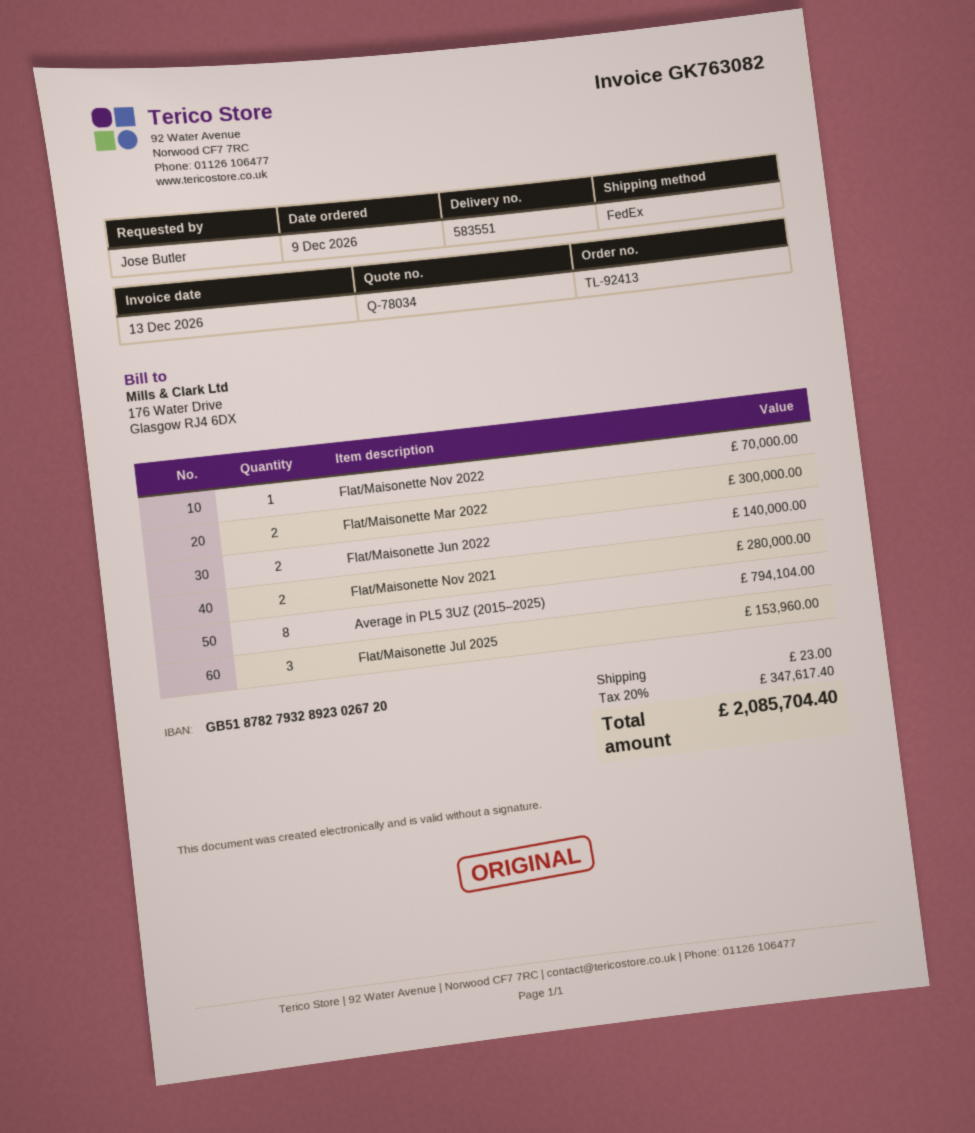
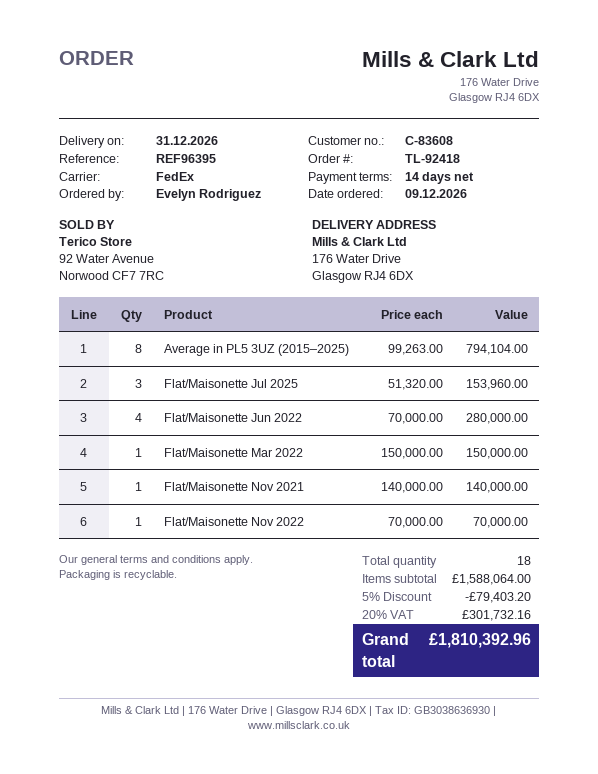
order number: TL-92413 -> TL-92418
ordered by: Jose Butler -> Evelyn Rodriguez
Flat/Maisonette Mar 2022: 2 for 300000.00 -> 1 for 150000.00
Flat/Maisonette Jun 2022: 2 for 140000.00 -> 4 for 280000.00
Flat/Maisonette Nov 2021: 2 for 280000.00 -> 1 for 140000.00
discount: none -> 5% = 79403.20
shipping: 23.00 -> none
tax: 20% = 347617.40 -> 20% = 301732.16
total: 2085704.40 -> 1810392.96

